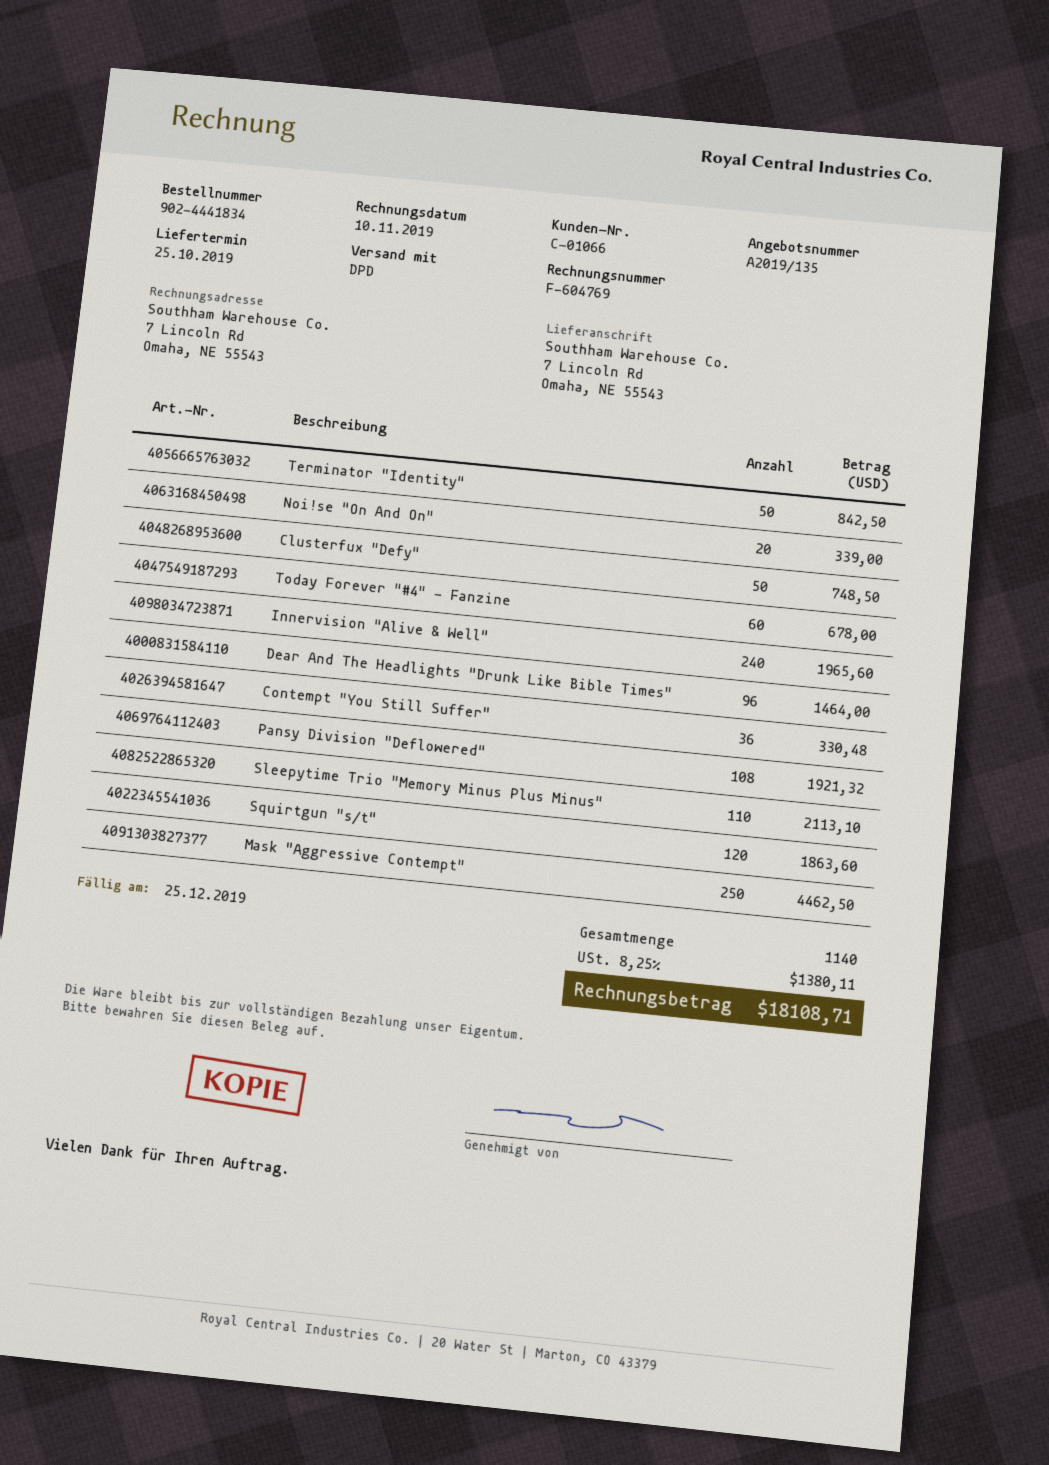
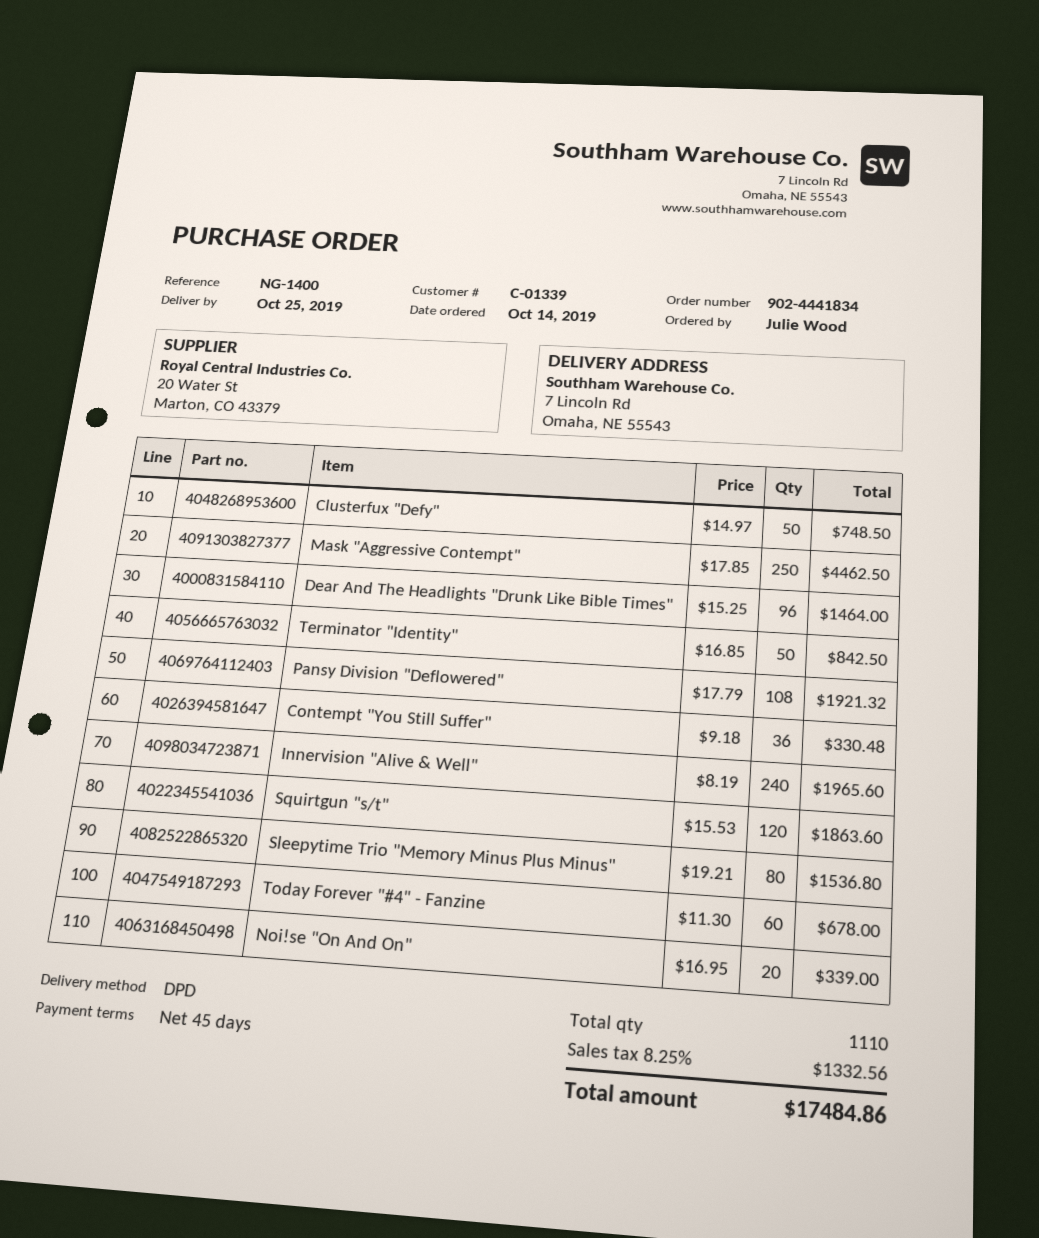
customer number: C-01066 -> C-01339
Sleepytime Trio "Memory Minus Plus Minus": 110 for 2113.10 -> 80 for 1536.80
total quantity: 1140 -> 1110
tax: 8.25% = 1380.11 -> 8.25% = 1332.56
total: 18108.71 -> 17484.86

